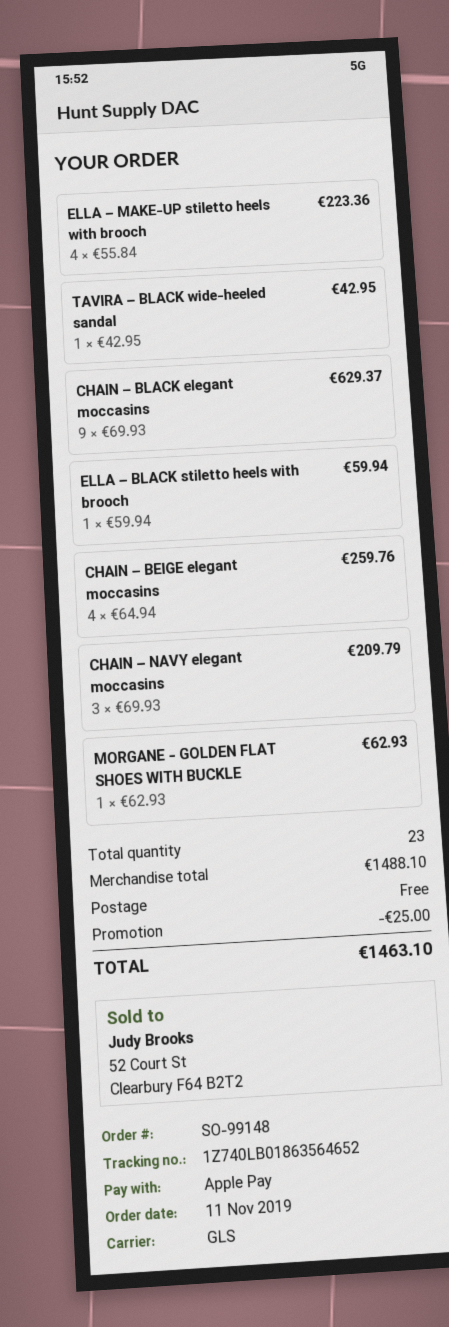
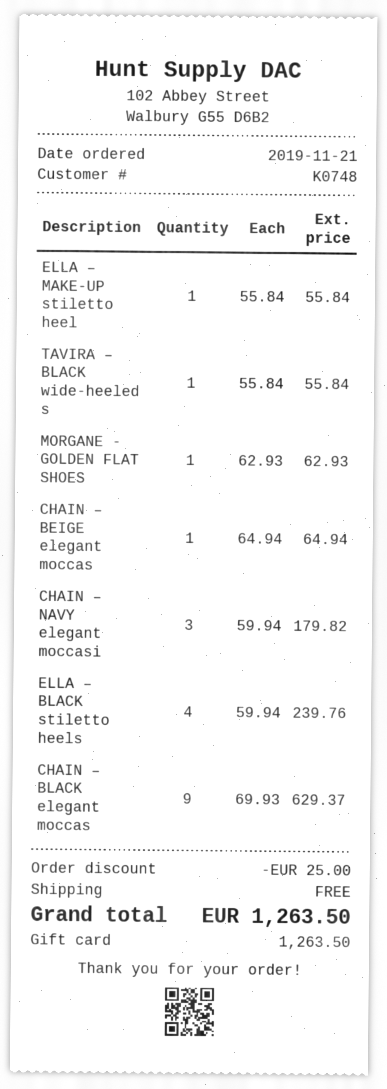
order date: 2019-11-11 -> 2019-11-21
payment method: Apple Pay -> gift card
ELLA – MAKE-UP stiletto heels with brooch: 4 x 55.84 = 223.36 -> 1 x 55.84 = 55.84
TAVIRA – BLACK wide-heeled sandal: 1 x 42.95 = 42.95 -> 1 x 55.84 = 55.84
ELLA – BLACK stiletto heels with brooch: 1 x 59.94 = 59.94 -> 4 x 59.94 = 239.76
CHAIN – BEIGE elegant moccasins: 4 x 64.94 = 259.76 -> 1 x 64.94 = 64.94
CHAIN – NAVY elegant moccasins: 3 x 69.93 = 209.79 -> 3 x 59.94 = 179.82
total: 1463.10 -> 1263.50

